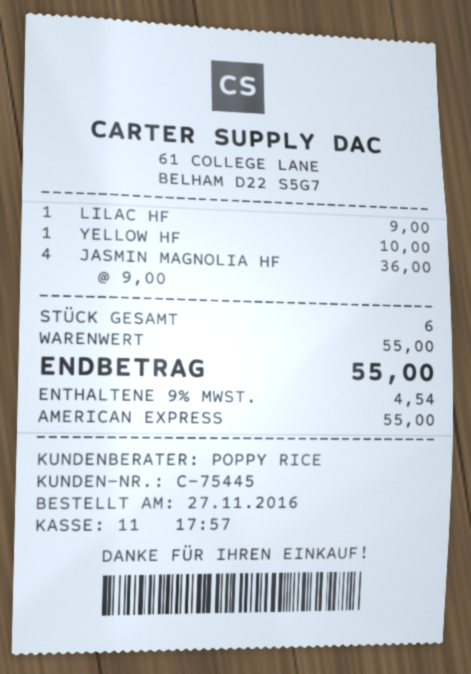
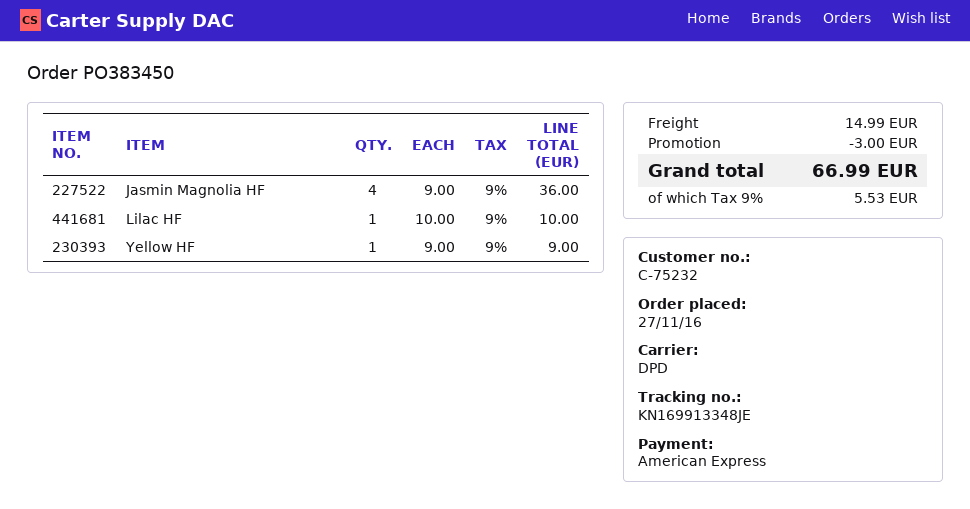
customer number: C-75445 -> C-75232
LILAC HF: 1 x 9.00 = 9.00 -> 1 x 10.00 = 10.00
YELLOW HF: 1 x 10.00 = 10.00 -> 1 x 9.00 = 9.00
discount: none -> 3.00
shipping: none -> 14.99
tax: 9% = 4.54 -> 9% = 5.53
total: 55.00 -> 66.99

